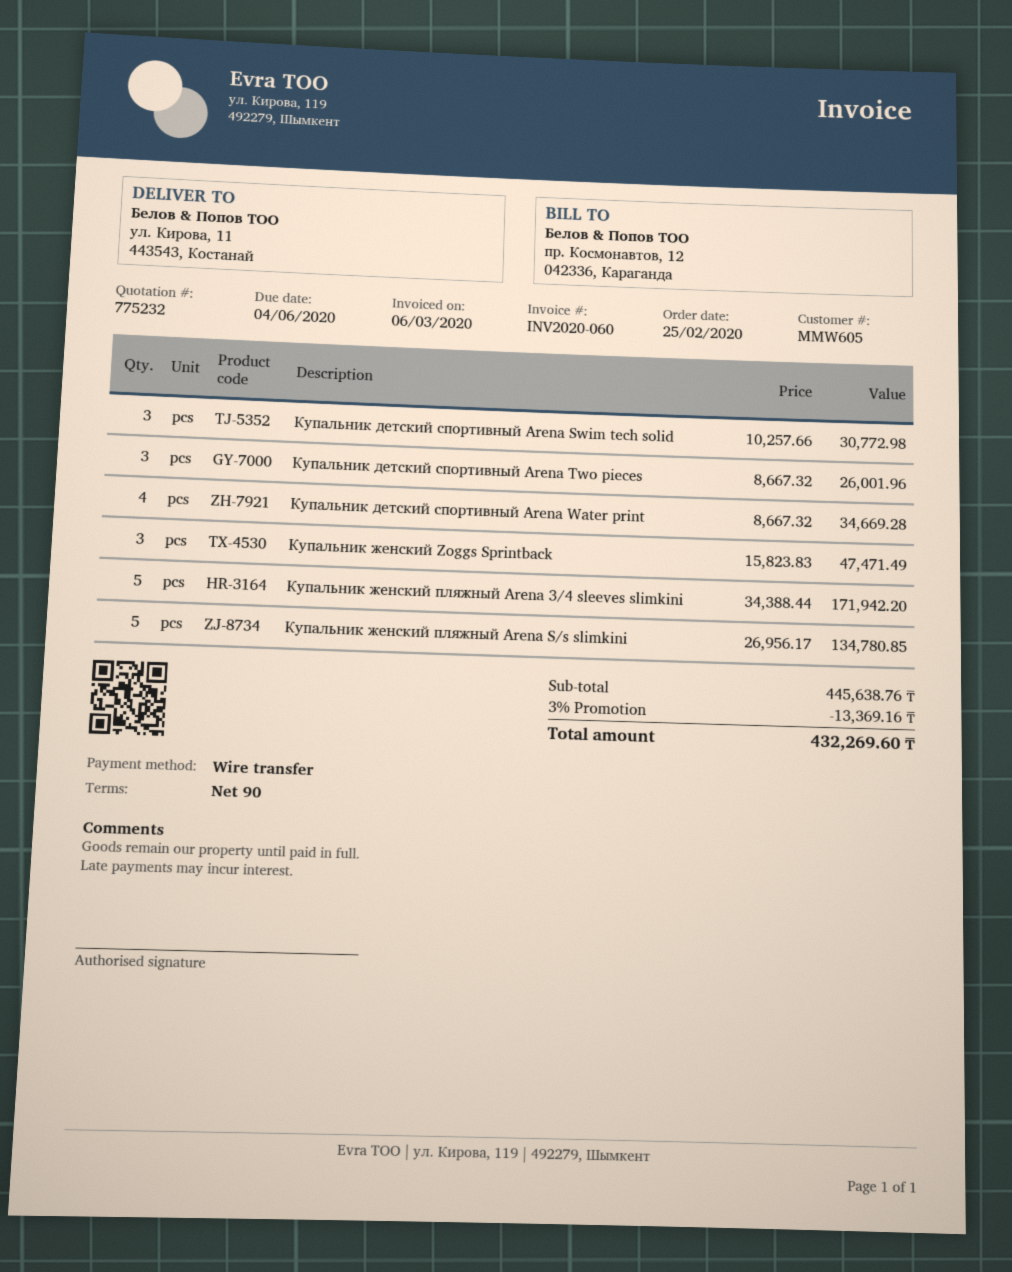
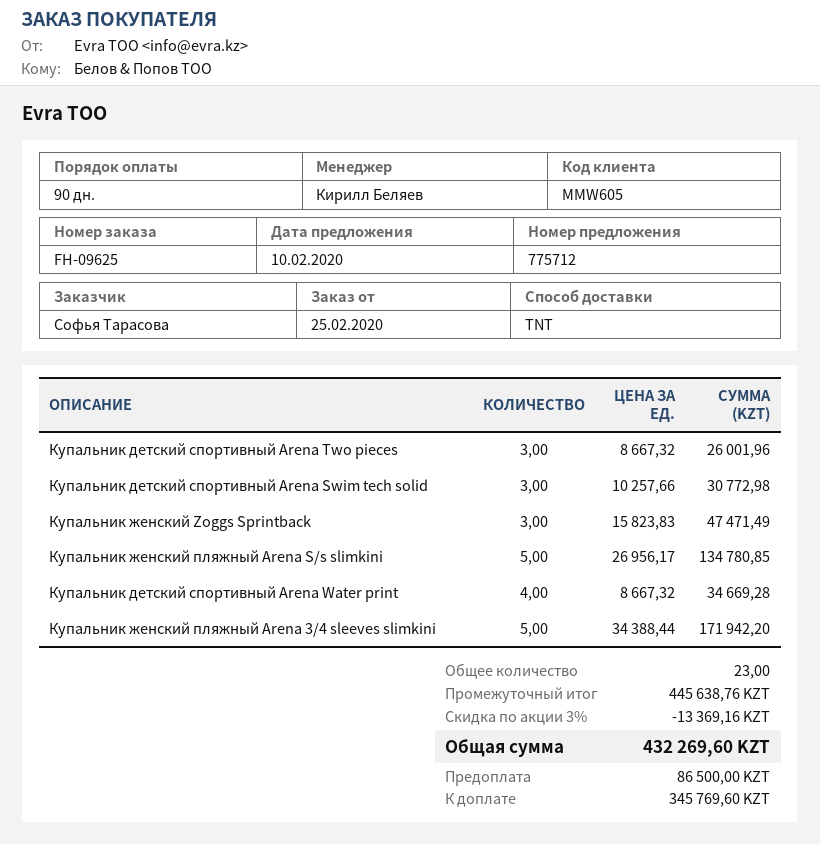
quote number: 775232 -> 775712

